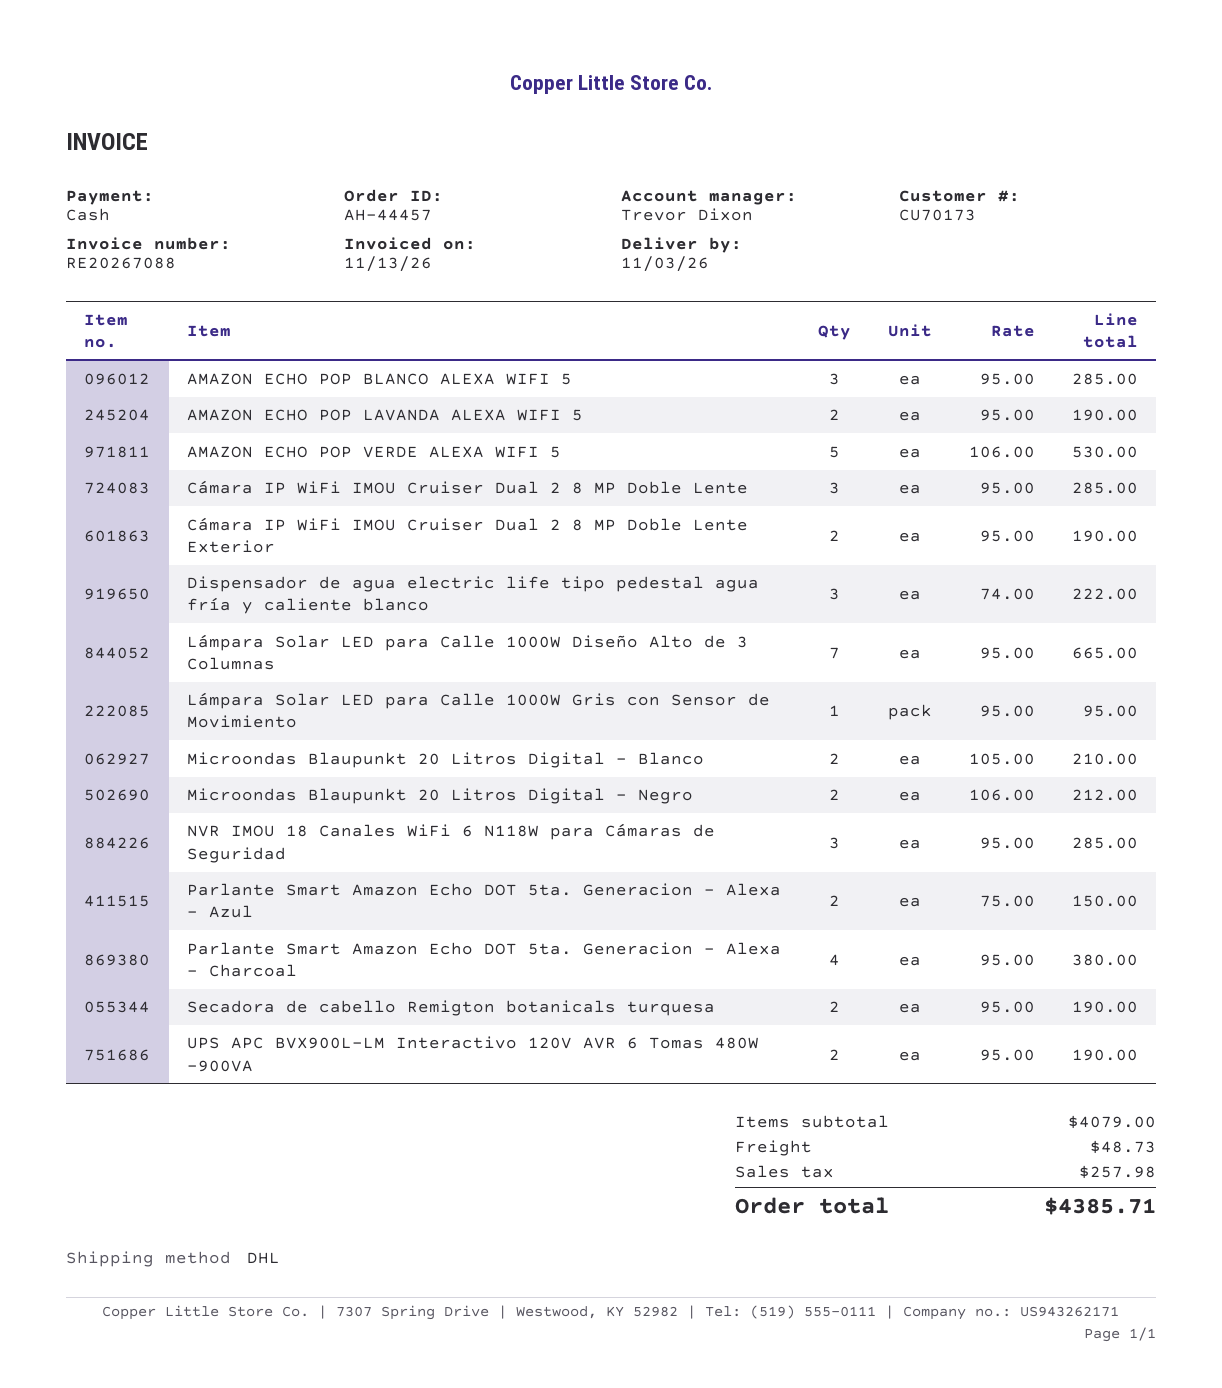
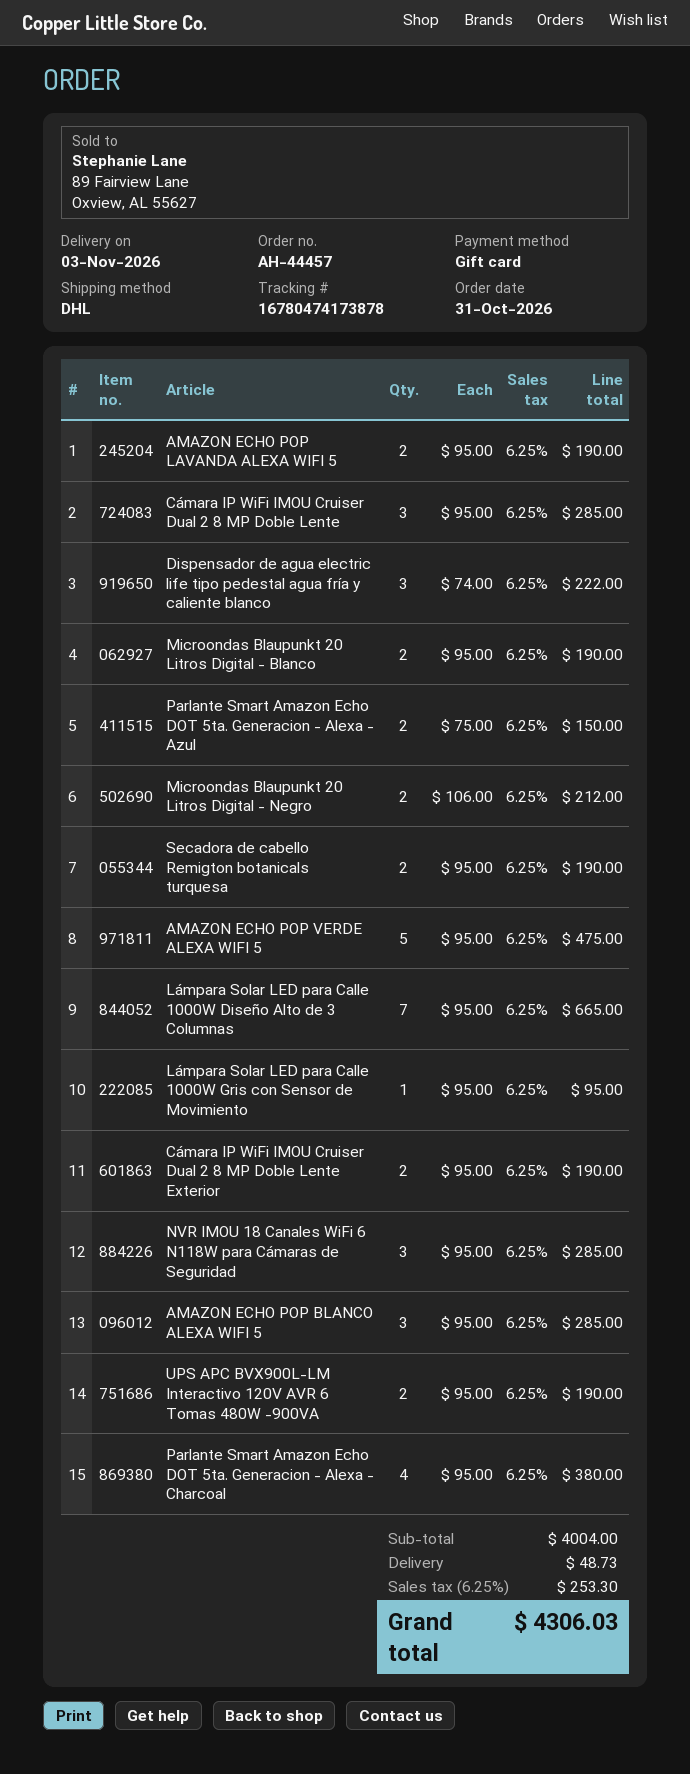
payment method: cash -> gift card
AMAZON ECHO POP VERDE ALEXA WIFI 5: 5 x 106.00 = 530.00 -> 5 x 95.00 = 475.00
Microondas Blaupunkt 20 Litros Digital - Blanco: 2 x 105.00 = 210.00 -> 2 x 95.00 = 190.00
subtotal: 4079.00 -> 4004.00
tax: 257.98 -> 253.30
total: 4385.71 -> 4306.03

